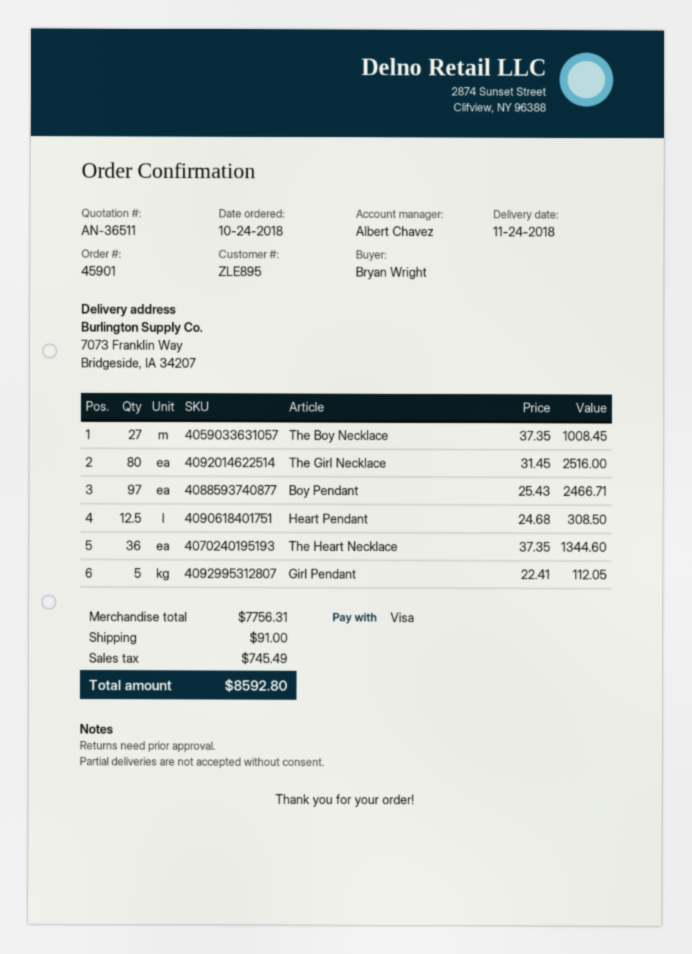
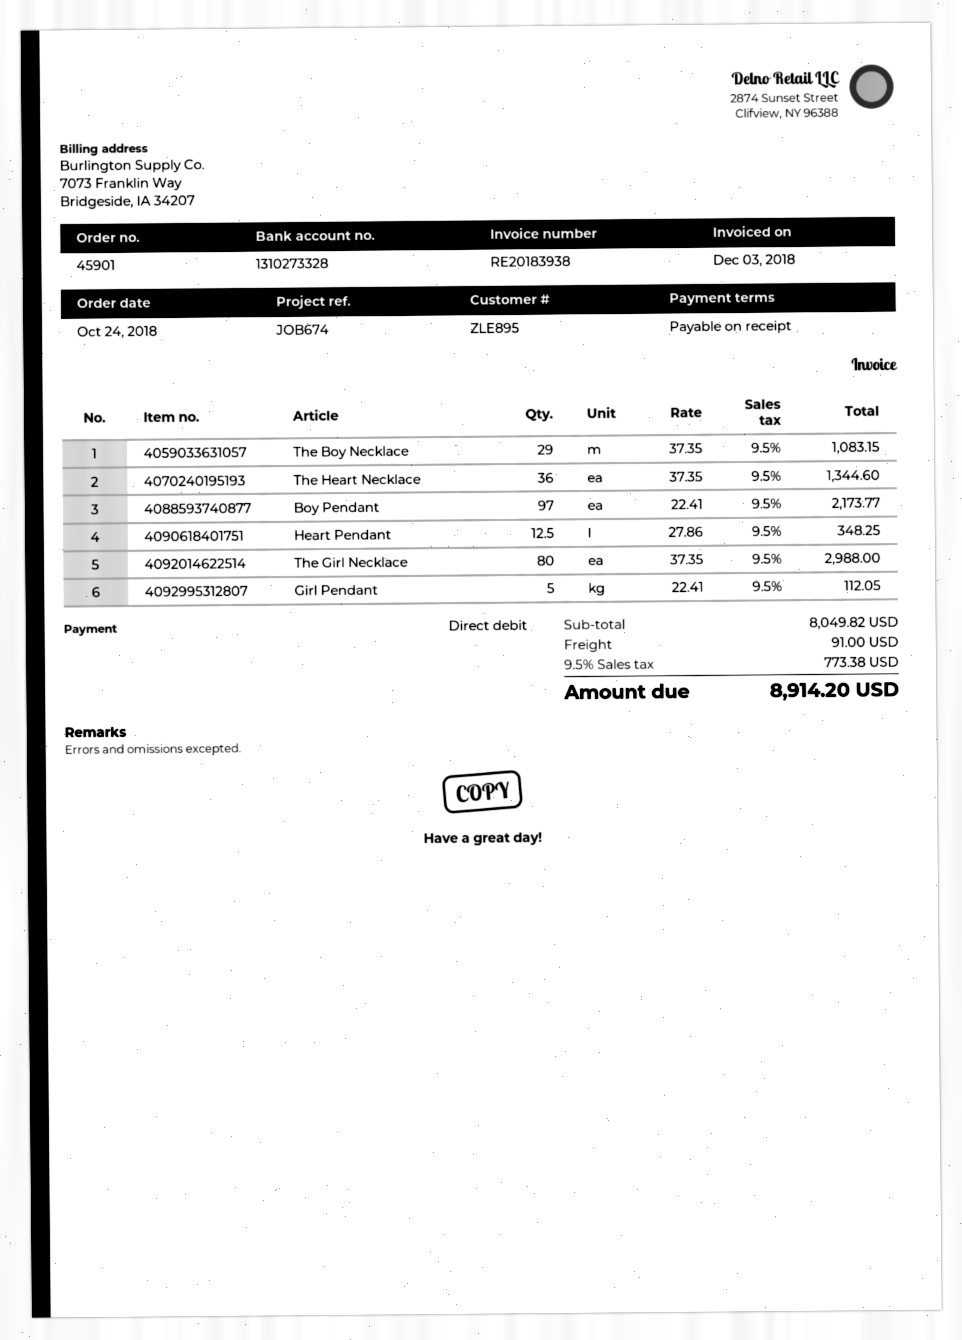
payment method: Visa -> direct debit
The Boy Necklace: 27 x 37.35 = 1008.45 -> 29 x 37.35 = 1083.15
The Girl Necklace: 80 x 31.45 = 2516.00 -> 80 x 37.35 = 2988.00
Boy Pendant: 97 x 25.43 = 2466.71 -> 97 x 22.41 = 2173.77
Heart Pendant: 12.5 x 24.68 = 308.50 -> 12.5 x 27.86 = 348.25
subtotal: 7756.31 -> 8049.82
tax: 745.49 -> 773.38
total: 8592.80 -> 8914.20

